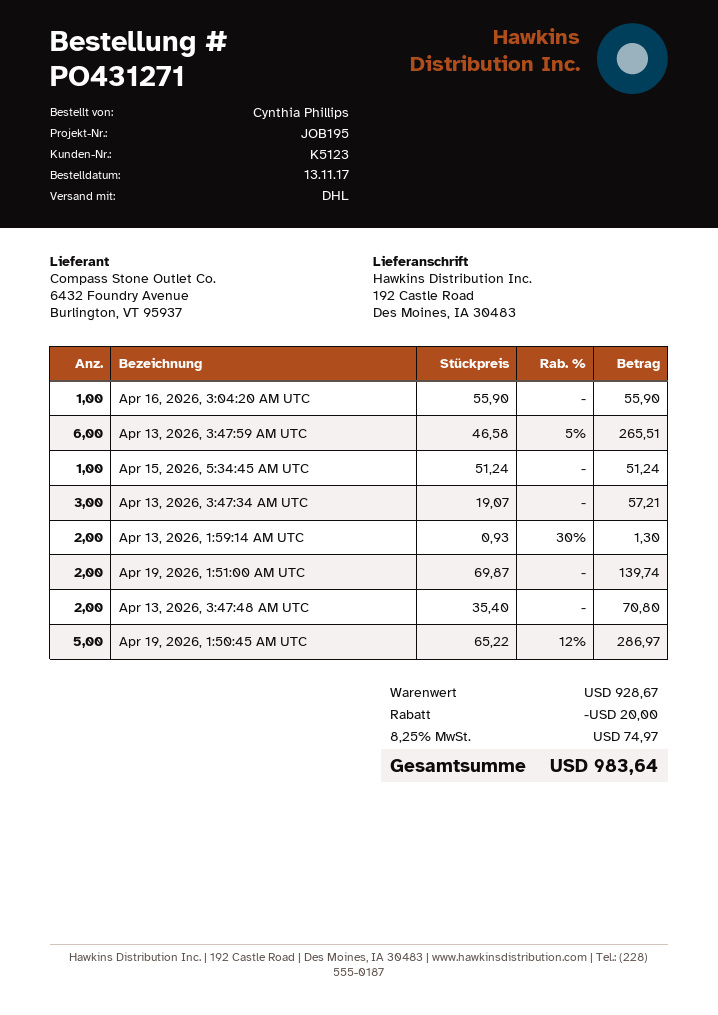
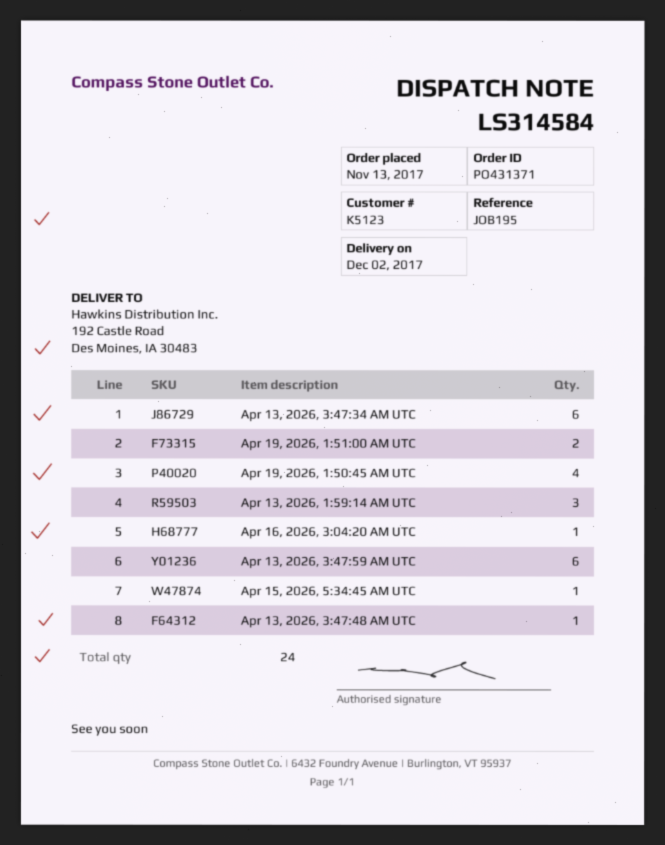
order number: PO431271 -> PO431371
Apr 13, 2026, 3:47:34 AM UTC: 3 -> 6
Apr 13, 2026, 1:59:14 AM UTC: 2 -> 3
Apr 13, 2026, 3:47:48 AM UTC: 2 -> 1
Apr 19, 2026, 1:50:45 AM UTC: 5 -> 4

